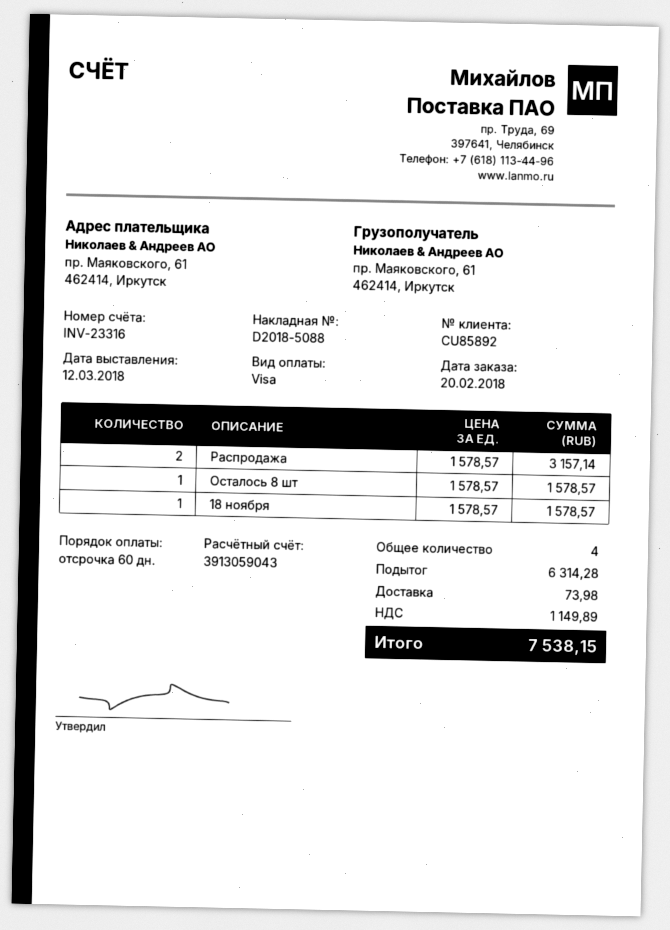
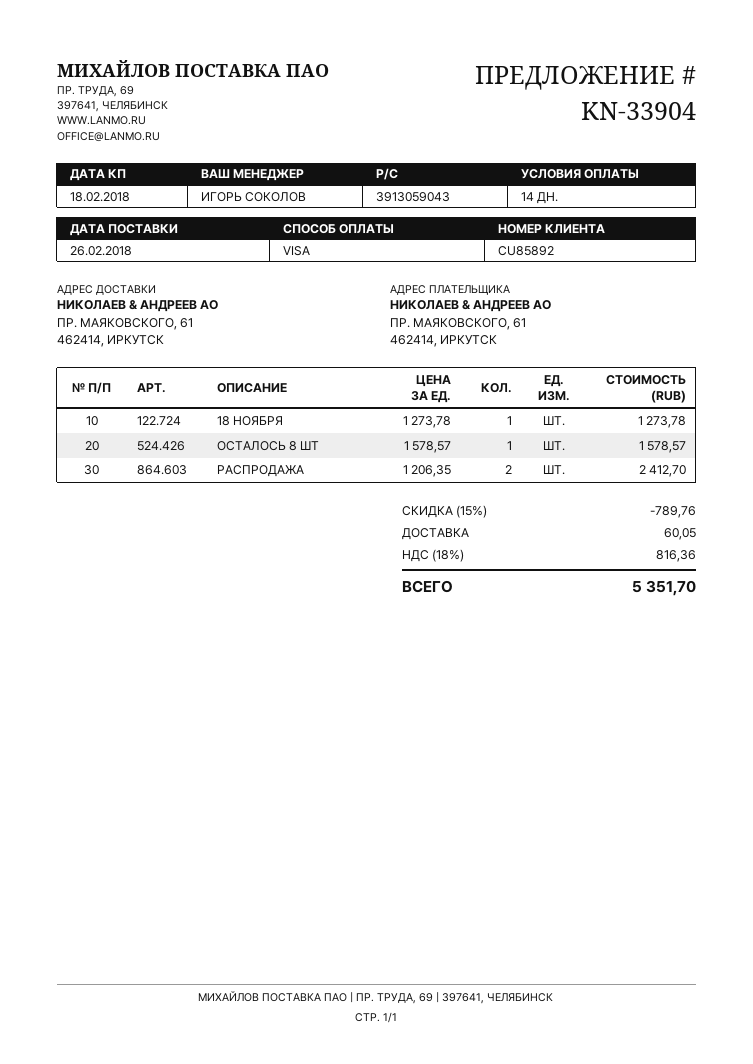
payment terms: 60 days -> 14 days
Распродажа: 2 x 1578.57 = 3157.14 -> 2 x 1206.35 = 2412.70
18 ноября: 1 x 1578.57 = 1578.57 -> 1 x 1273.78 = 1273.78
discount: none -> 15% = 789.76
shipping: 73.98 -> 60.05
tax: 1149.89 -> 816.36
total: 7538.15 -> 5351.70

